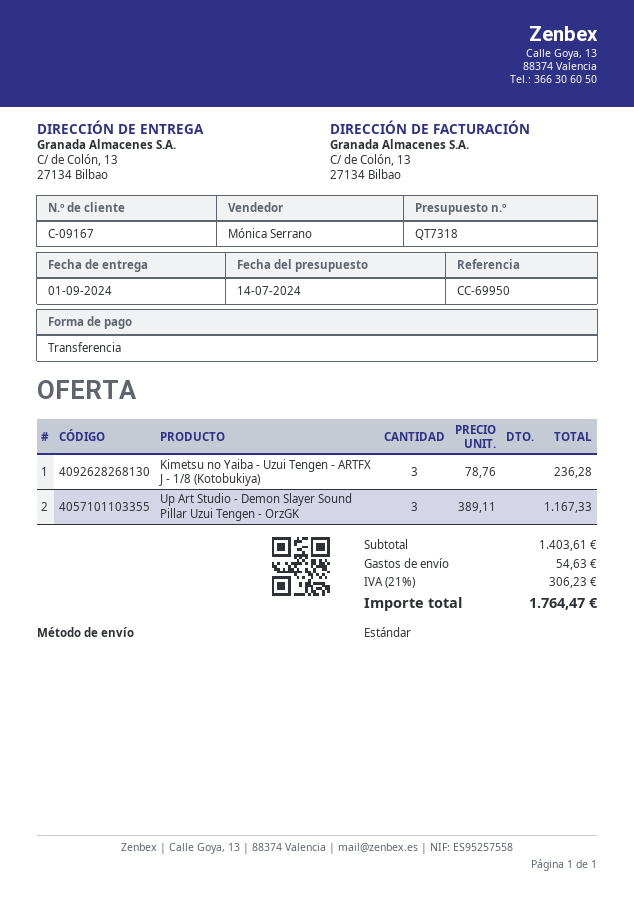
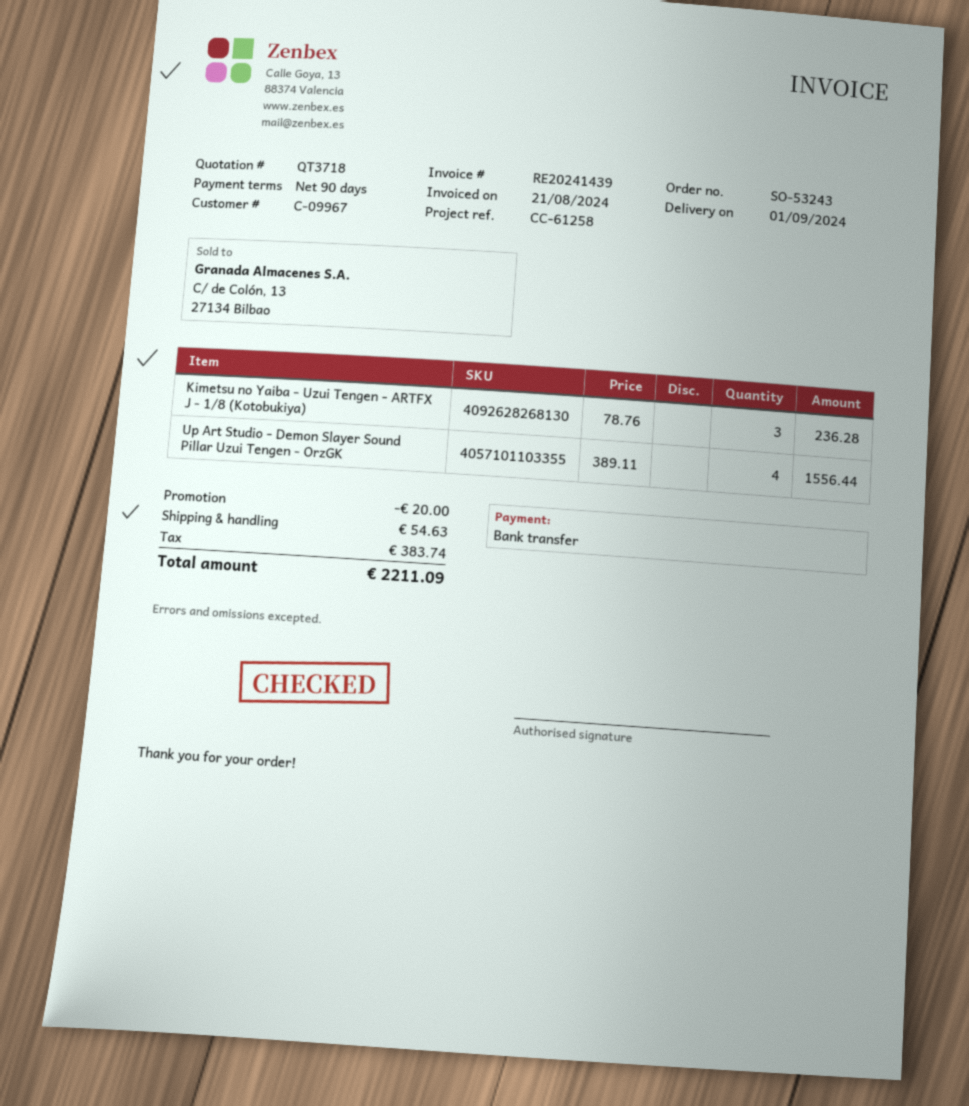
quote number: QT7318 -> QT3718
customer number: C-09167 -> C-09967
reference: CC-69950 -> CC-61258
Up Art Studio - Demon Slayer Sound Pillar Uzui Tengen - OrzGK: 3 x 389.11 = 1167.33 -> 4 x 389.11 = 1556.44
discount: none -> 20.00
tax: 306.23 -> 383.74
total: 1764.47 -> 2211.09

